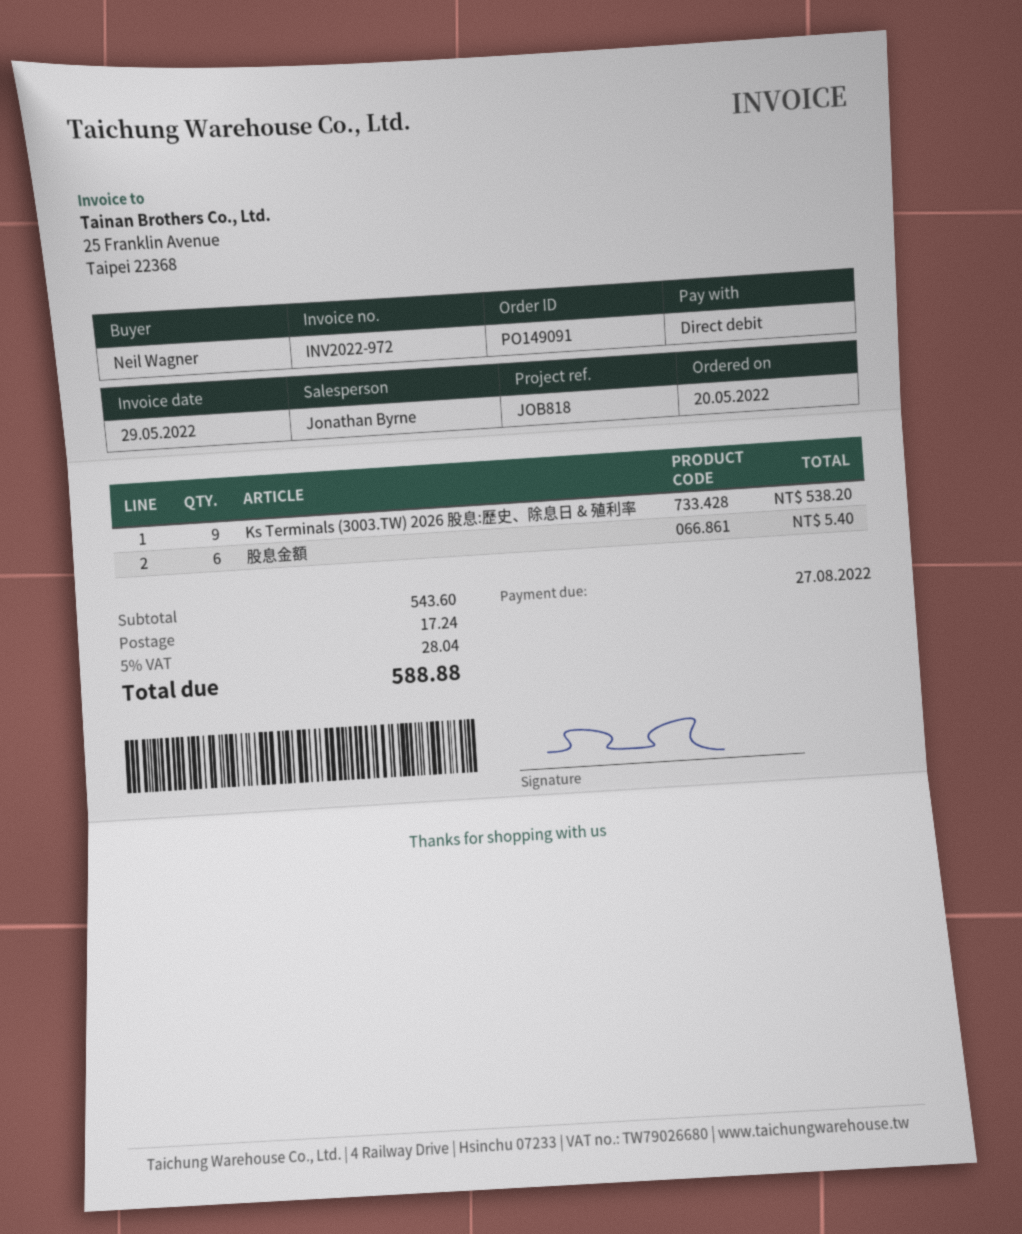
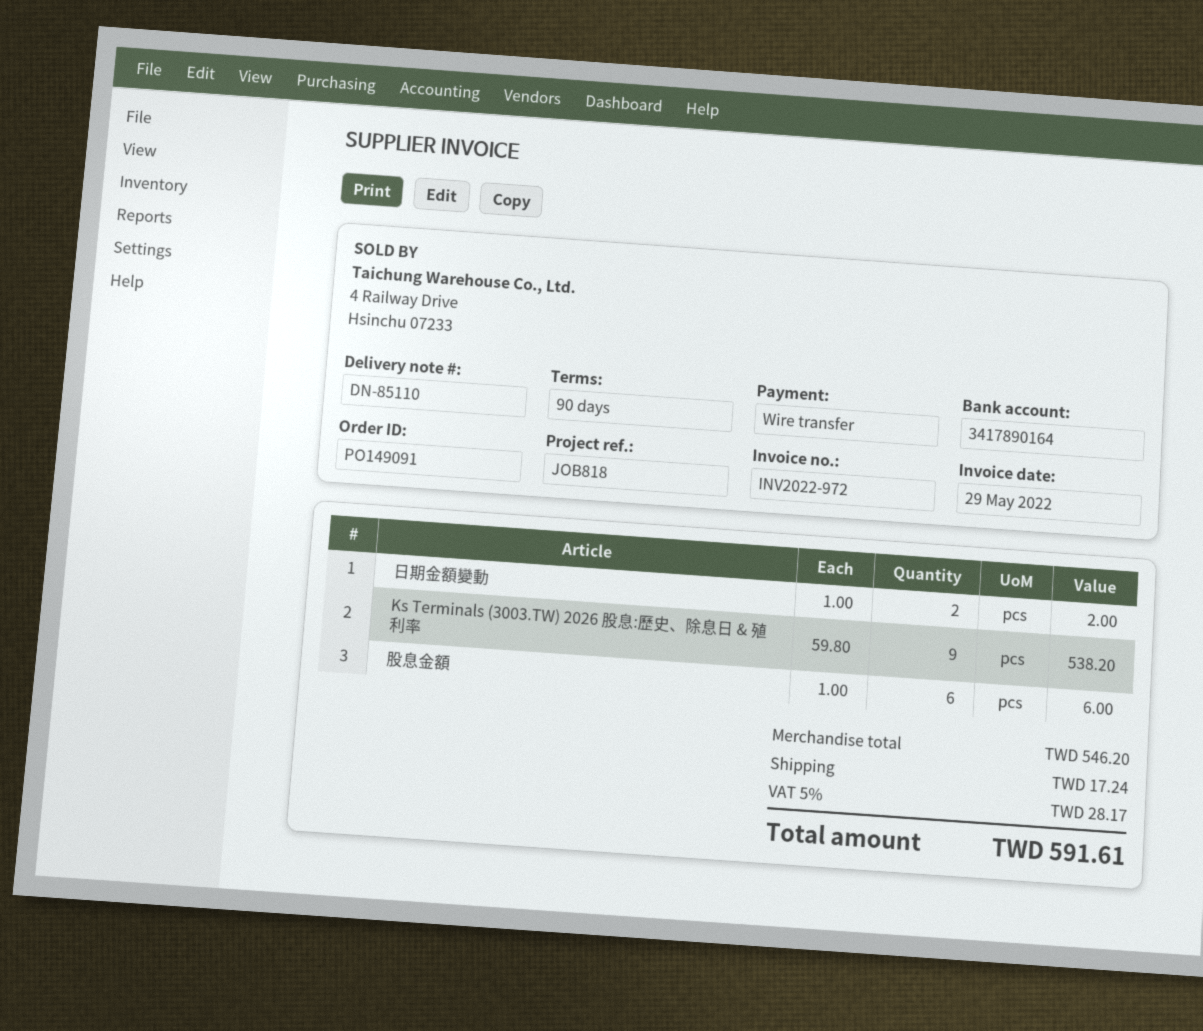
payment method: direct debit -> bank transfer
股息金額: 6 for 5.40 -> 6 for 6.00
日期金額變動: none -> 2 for 2.00
subtotal: 543.60 -> 546.20
tax: 5% = 28.04 -> 5% = 28.17
total: 588.88 -> 591.61

